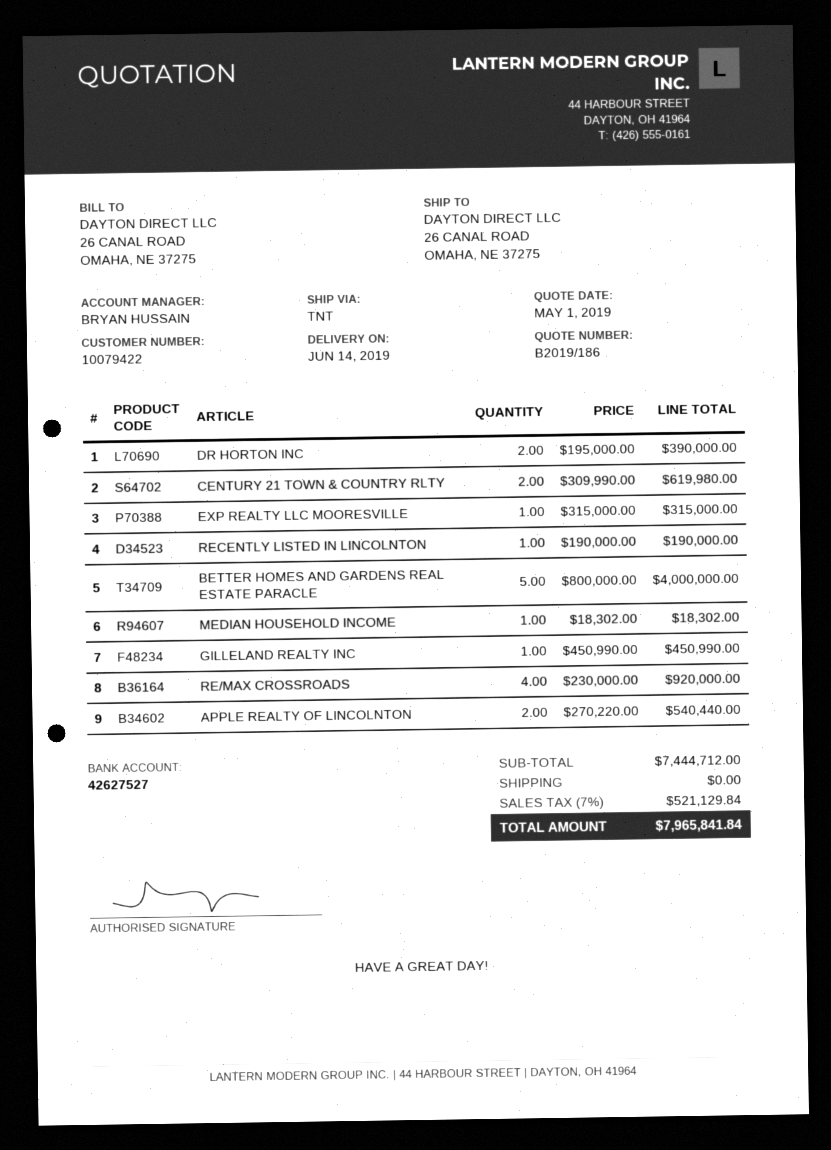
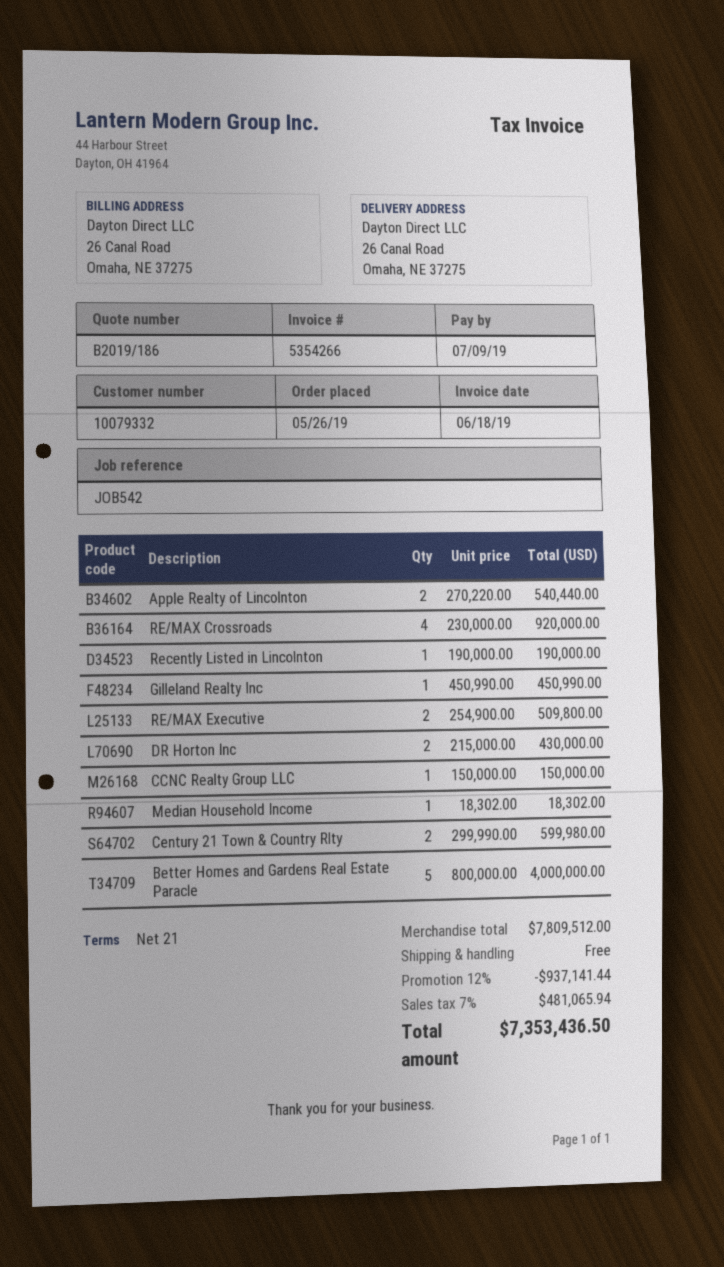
customer number: 10079422 -> 10079332
DR HORTON INC: 2 x 195000.00 = 390000.00 -> 2 x 215000.00 = 430000.00
CENTURY 21 TOWN & COUNTRY RLTY: 2 x 309990.00 = 619980.00 -> 2 x 299990.00 = 599980.00
EXP REALTY LLC MOORESVILLE: 1 x 315000.00 = 315000.00 -> none
RE/MAX Executive: none -> 2 x 254900.00 = 509800.00
CCNC Realty Group LLC: none -> 1 x 150000.00 = 150000.00
subtotal: 7444712.00 -> 7809512.00
discount: none -> 12% = 937141.44
tax: 7% = 521129.84 -> 7% = 481065.94
total: 7965841.84 -> 7353436.50

